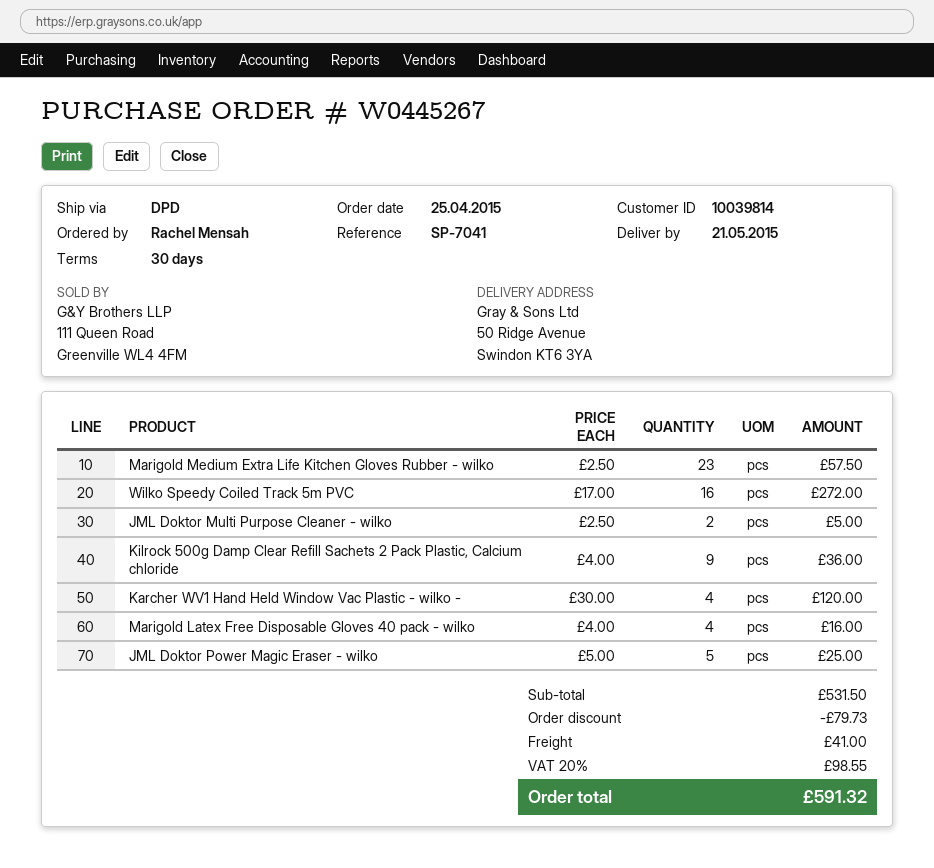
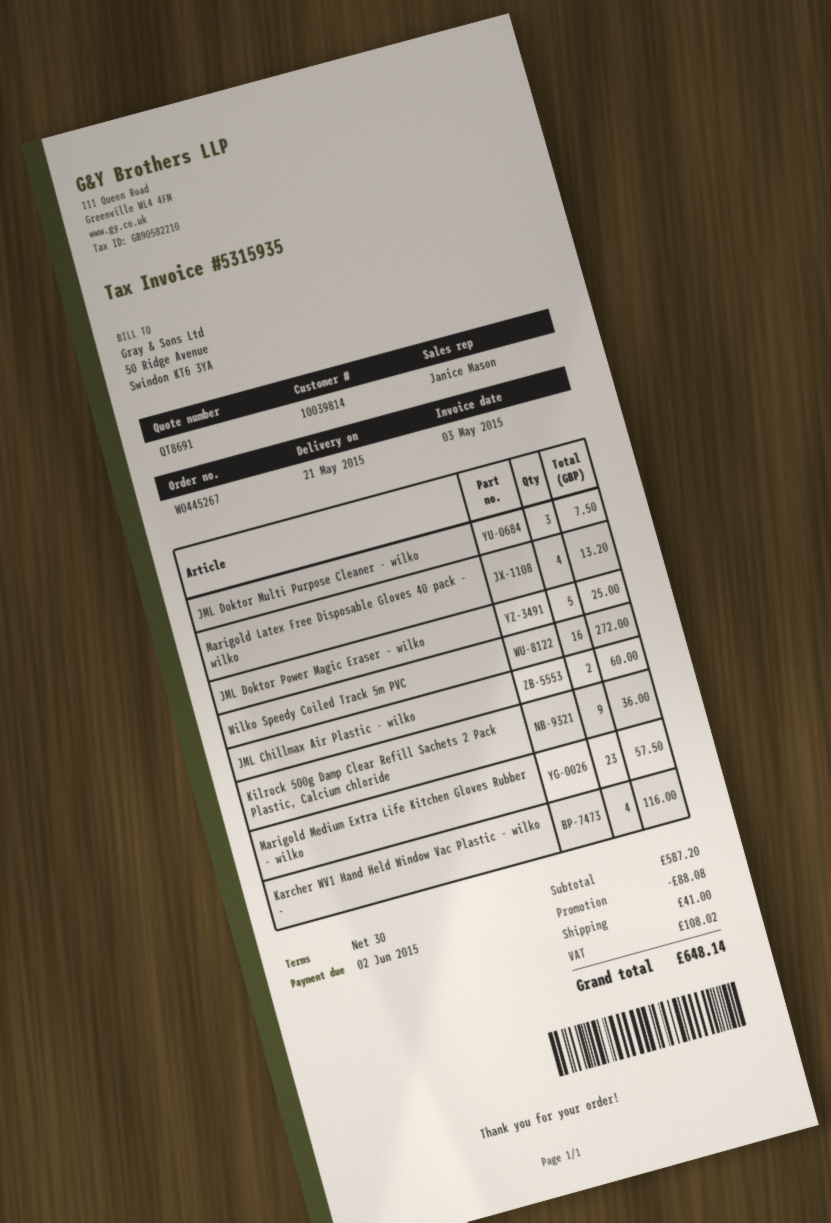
JML Doktor Multi Purpose Cleaner - wilko: 2 for 5.00 -> 3 for 7.50
Karcher WV1 Hand Held Window Vac Plastic - wilko -: 4 for 120.00 -> 4 for 116.00
Marigold Latex Free Disposable Gloves 40 pack - wilko: 4 for 16.00 -> 4 for 13.20
JML Chillmax Air Plastic - wilko: none -> 2 for 60.00
subtotal: 531.50 -> 587.20
discount: 79.73 -> 88.08
tax: 98.55 -> 108.02
total: 591.32 -> 648.14

